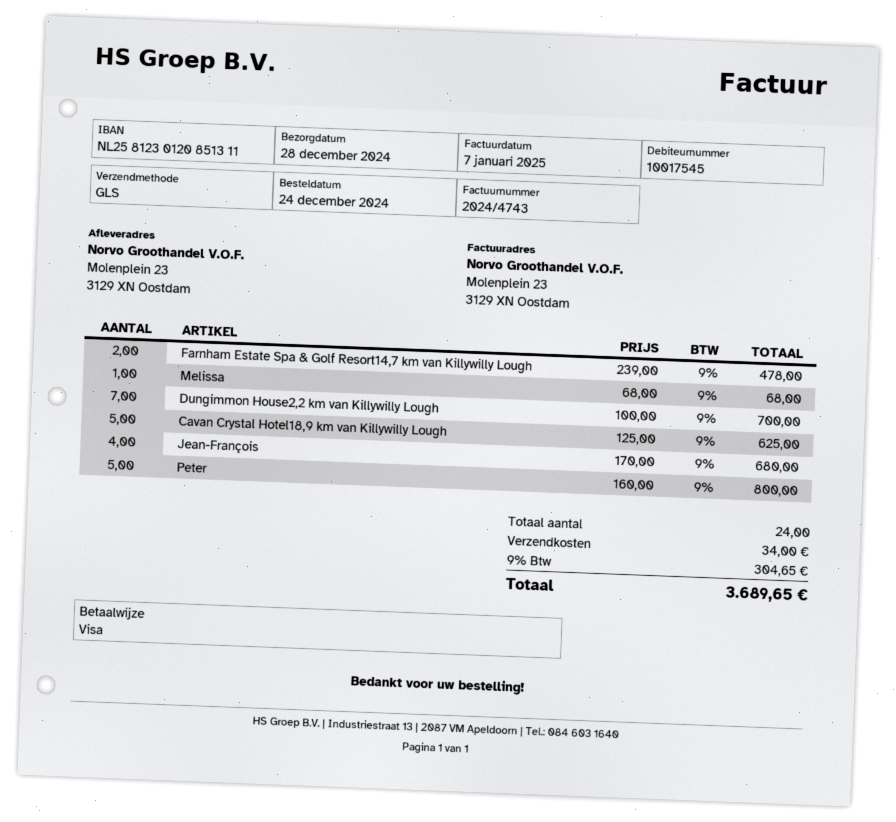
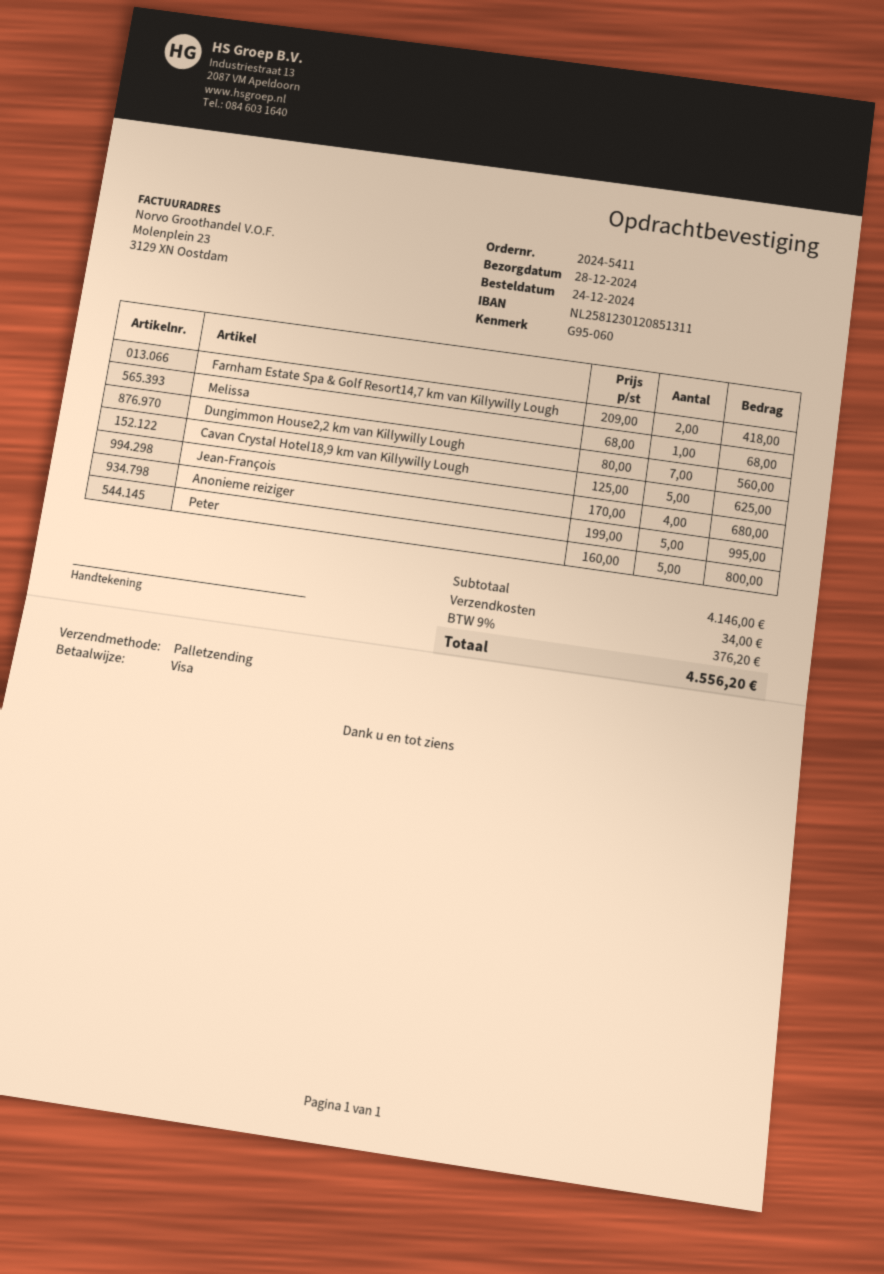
shipping method: GLS -> pallet freight
Farnham Estate Spa & Golf Resort14,7 km van Killywilly Lough: 2 x 239.00 = 478.00 -> 2 x 209.00 = 418.00
Dungimmon House2,2 km van Killywilly Lough: 7 x 100.00 = 700.00 -> 7 x 80.00 = 560.00
Anonieme reiziger: none -> 5 x 199.00 = 995.00
tax: 9% = 304.65 -> 9% = 376.20
total: 3689.65 -> 4556.20

